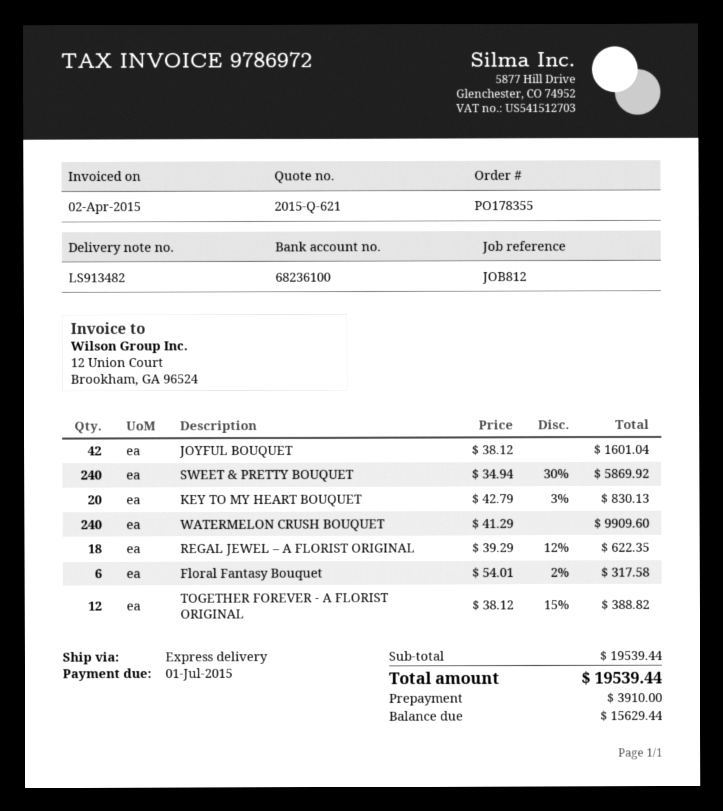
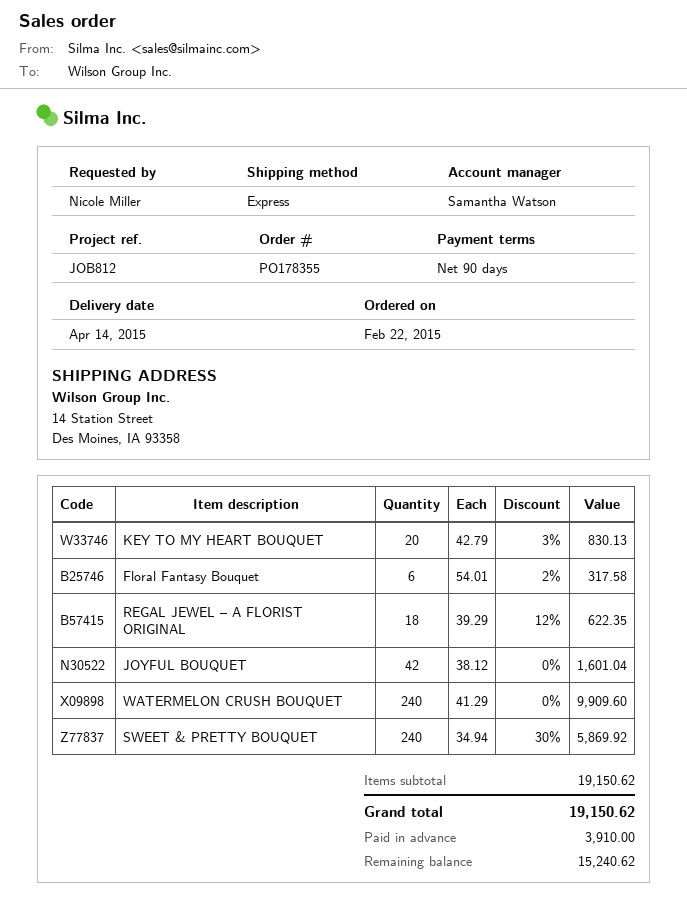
TOGETHER FOREVER - A FLORIST ORIGINAL: 12 x 38.12 - 15% = 388.82 -> none
subtotal: 19539.44 -> 19150.62
total: 19539.44 -> 19150.62
balance: 15629.44 -> 15240.62

